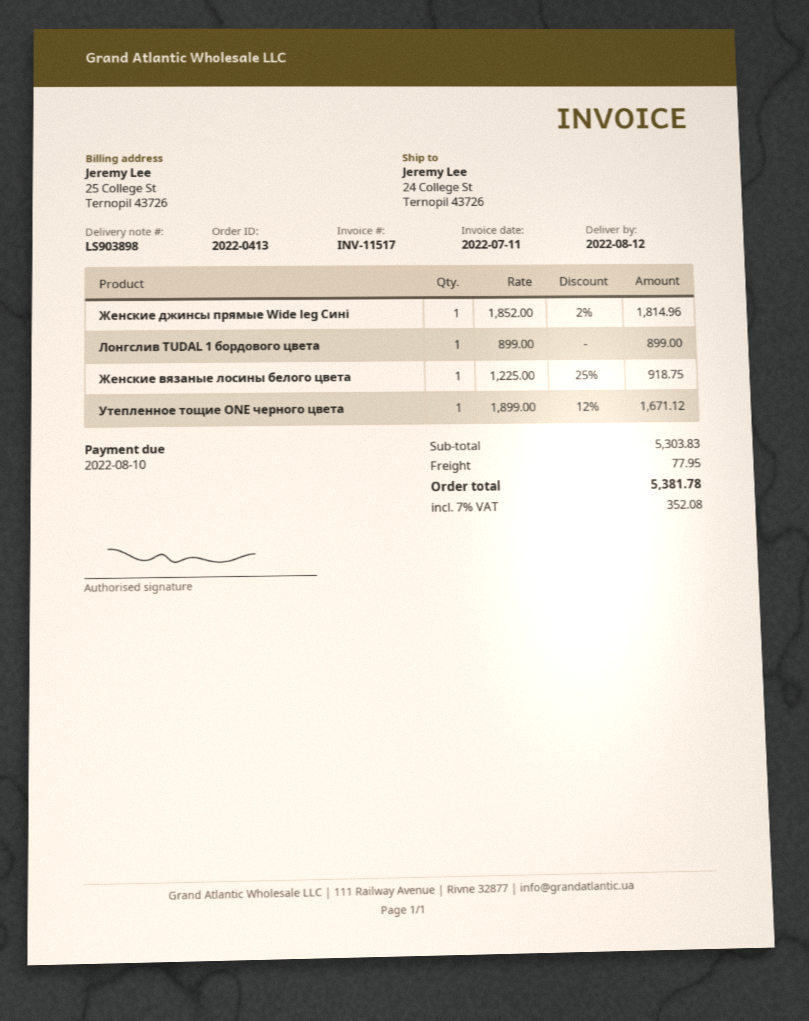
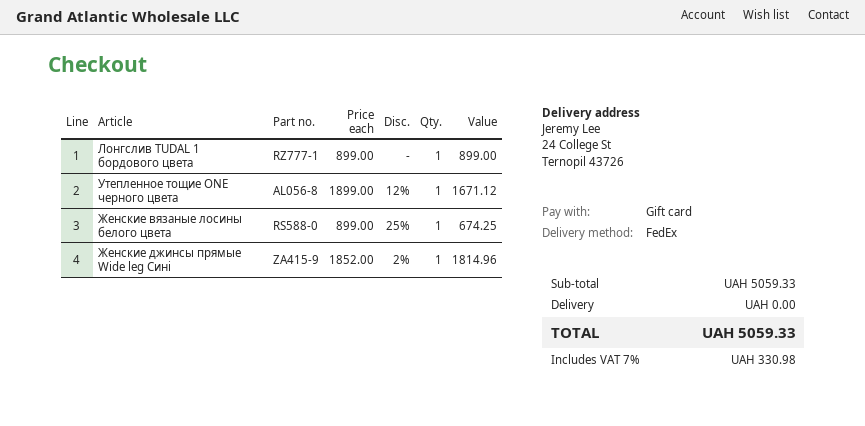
Женские вязаные лосины белого цвета: 1 x 1225.00 - 25% = 918.75 -> 1 x 899.00 - 25% = 674.25
subtotal: 5303.83 -> 5059.33
shipping: 77.95 -> 0.00
tax: 7% = 352.08 -> 7% = 330.98
total: 5381.78 -> 5059.33

